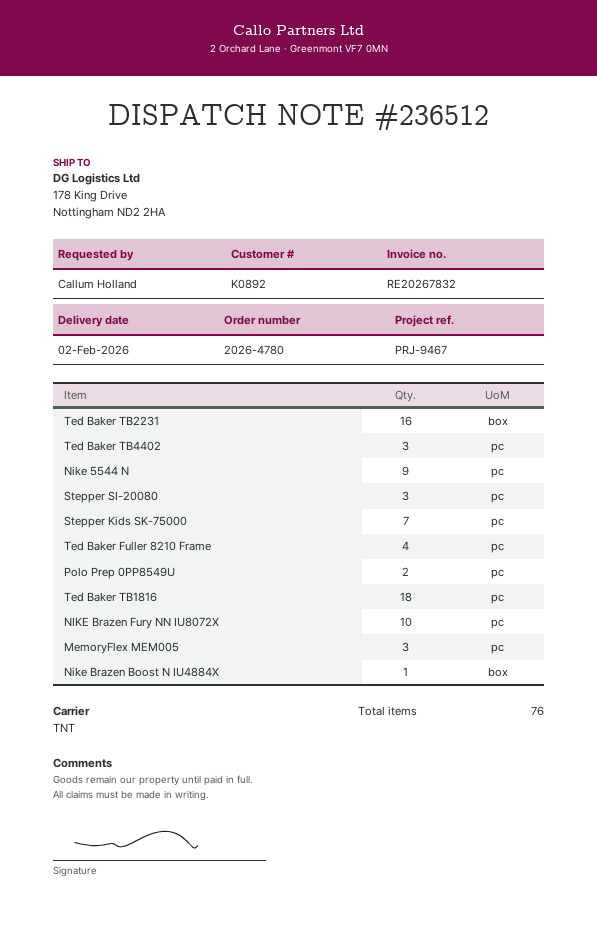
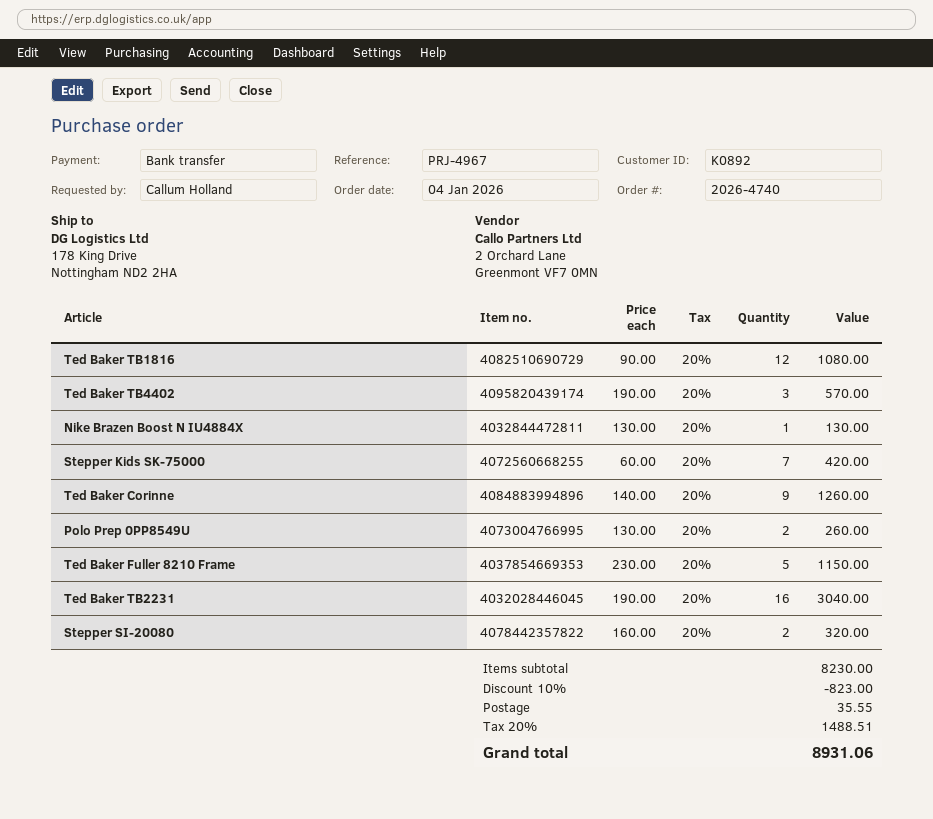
order number: 2026-4780 -> 2026-4740
reference: PRJ-9467 -> PRJ-4967
Nike 5544 N: 9 -> none
Stepper SI-20080: 3 -> 2
Ted Baker Fuller 8210 Frame: 4 -> 5
Ted Baker TB1816: 18 -> 12
NIKE Brazen Fury NN IU8072X: 10 -> none
MemoryFlex MEM005: 3 -> none
Ted Baker Corinne: none -> 9

